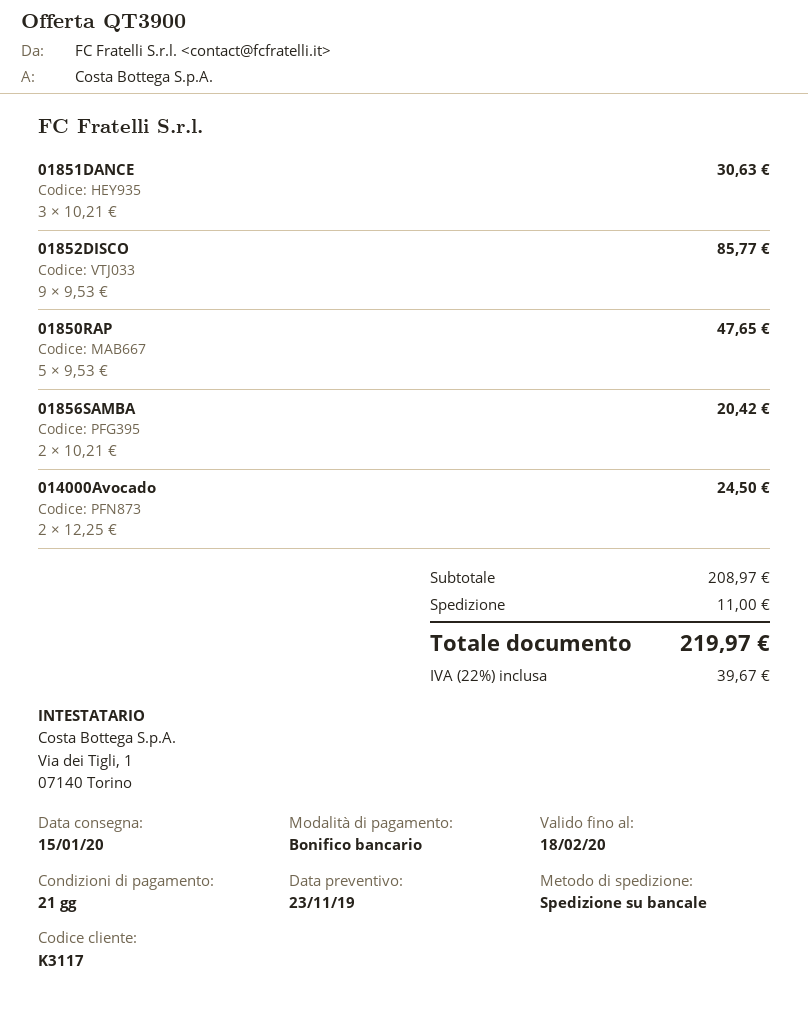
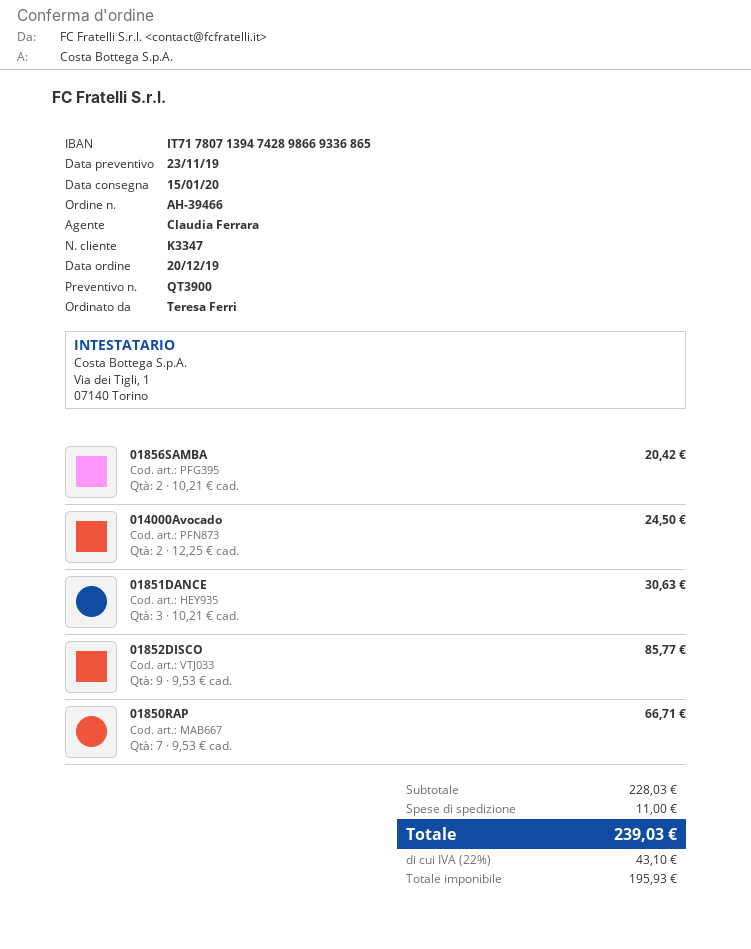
customer number: K3117 -> K3347
01850RAP: 5 x 9.53 = 47.65 -> 7 x 9.53 = 66.71
subtotal: 208.97 -> 228.03
tax: 22% = 39.67 -> 22% = 43.10
total: 219.97 -> 239.03

